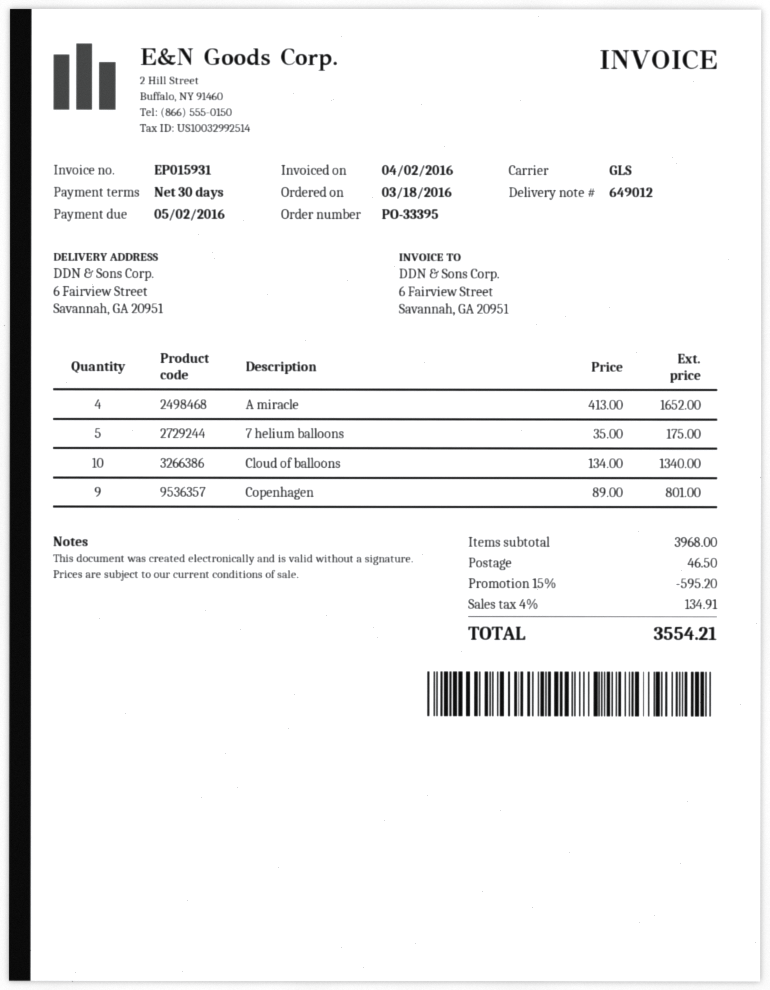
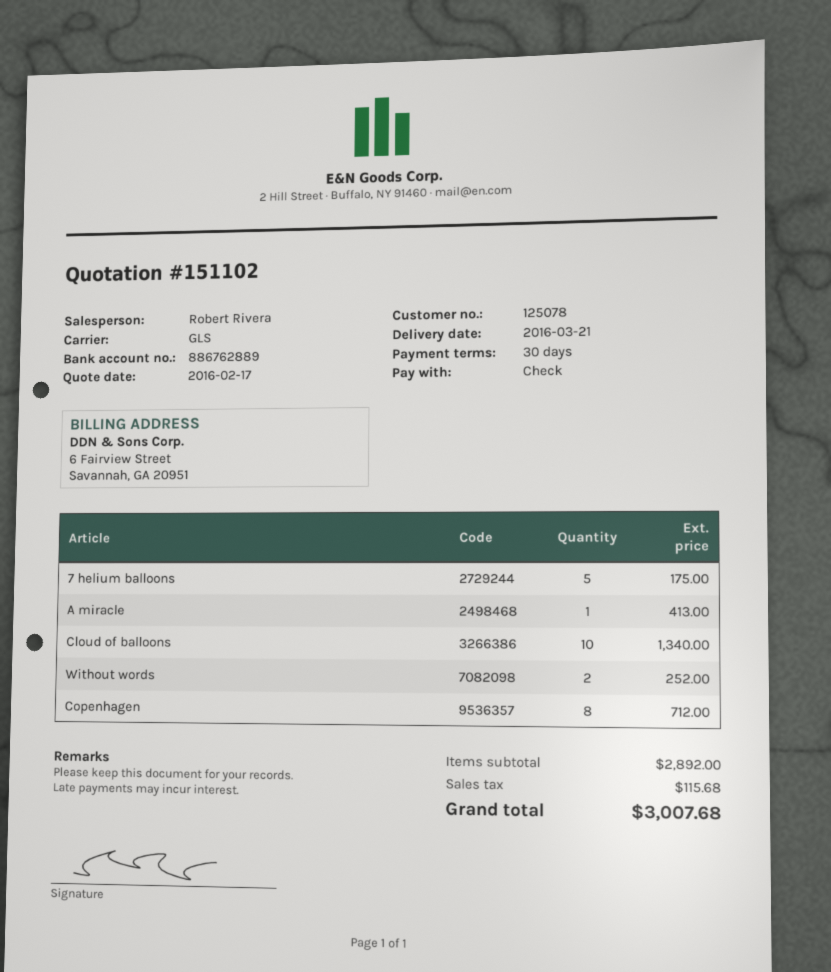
A miracle: 4 for 1652.00 -> 1 for 413.00
Copenhagen: 9 for 801.00 -> 8 for 712.00
Without words: none -> 2 for 252.00
subtotal: 3968.00 -> 2892.00
discount: 15% = 595.20 -> none
shipping: 46.50 -> none
tax: 134.91 -> 115.68
total: 3554.21 -> 3007.68

